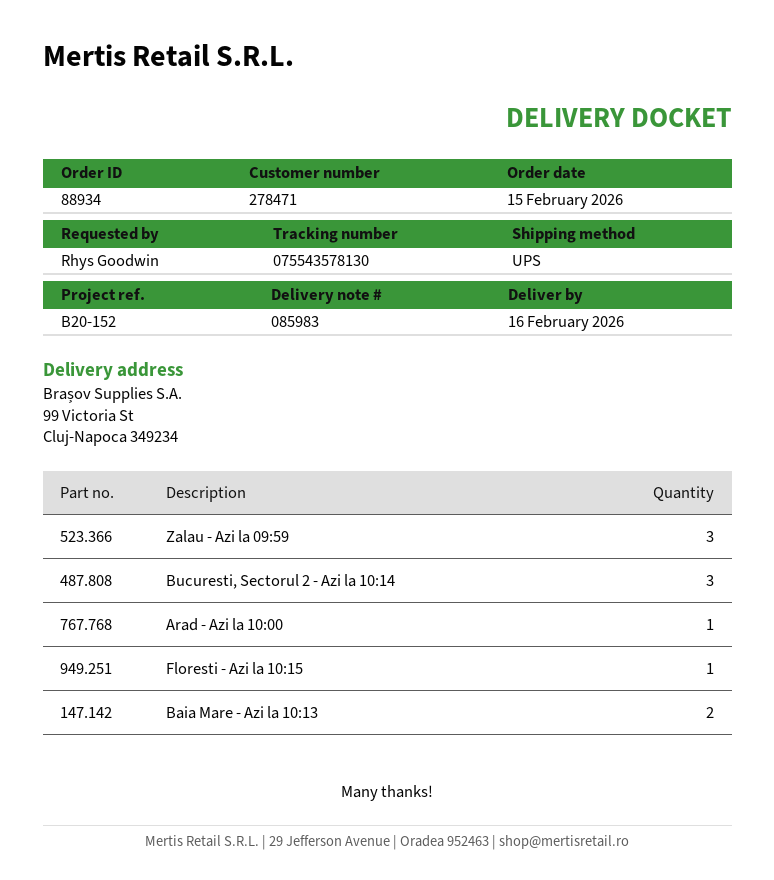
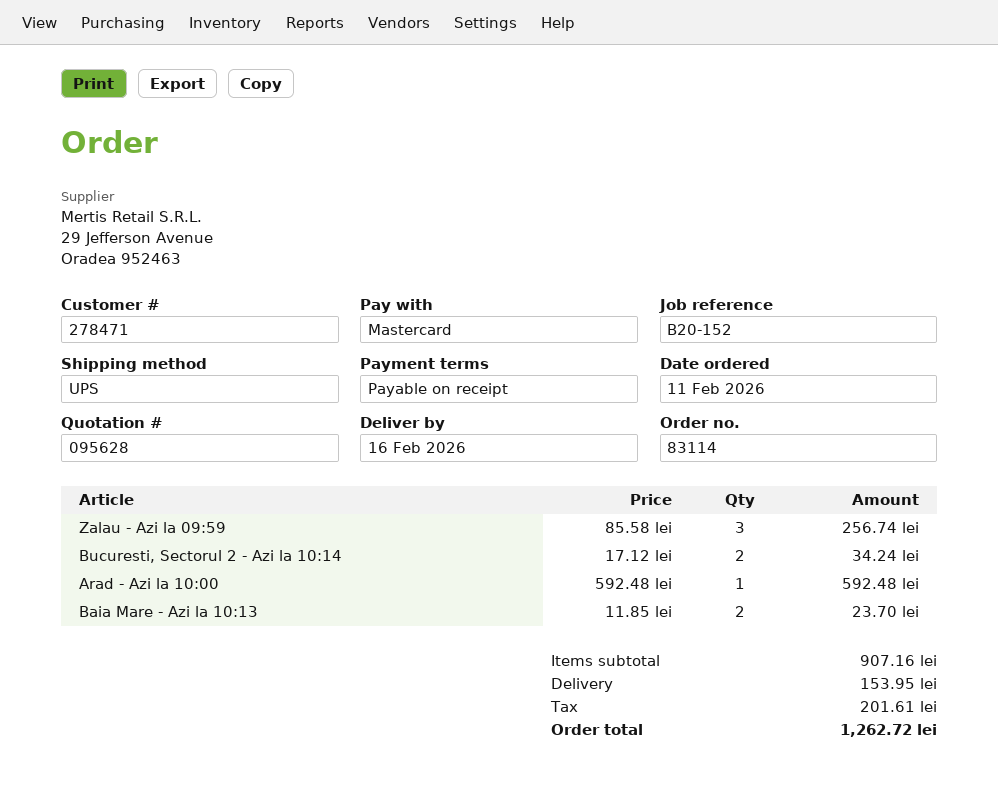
order number: 88934 -> 83114
order date: 2026-02-15 -> 2026-02-11
Bucuresti, Sectorul 2 - Azi la 10:14: 3 -> 2
Floresti - Azi la 10:15: 1 -> none

